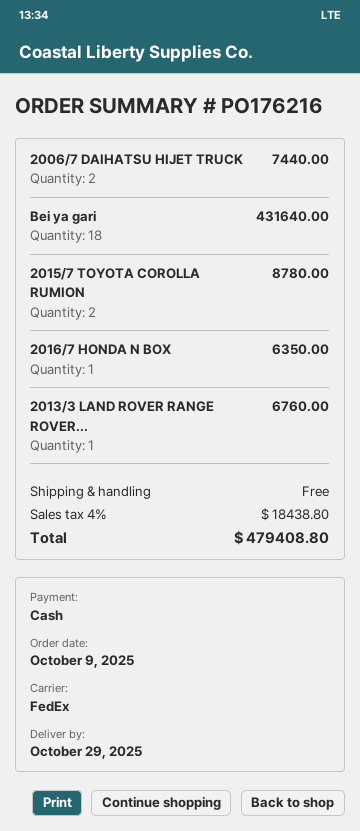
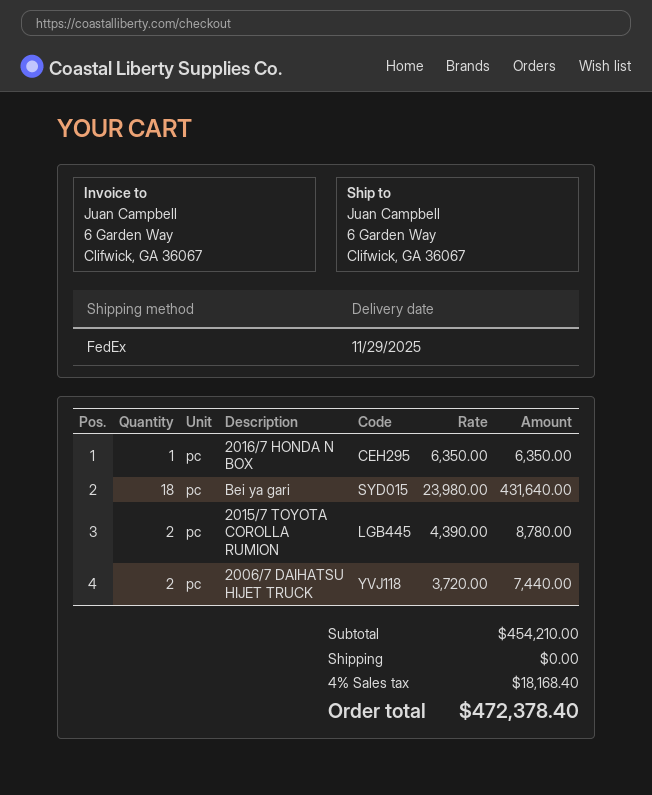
delivery date: 2025-10-29 -> 2025-11-29
2013/3 LAND ROVER RANGE ROVER...: 1 for 6760.00 -> none
tax: 4% = 18438.80 -> 4% = 18168.40
total: 479408.80 -> 472378.40

